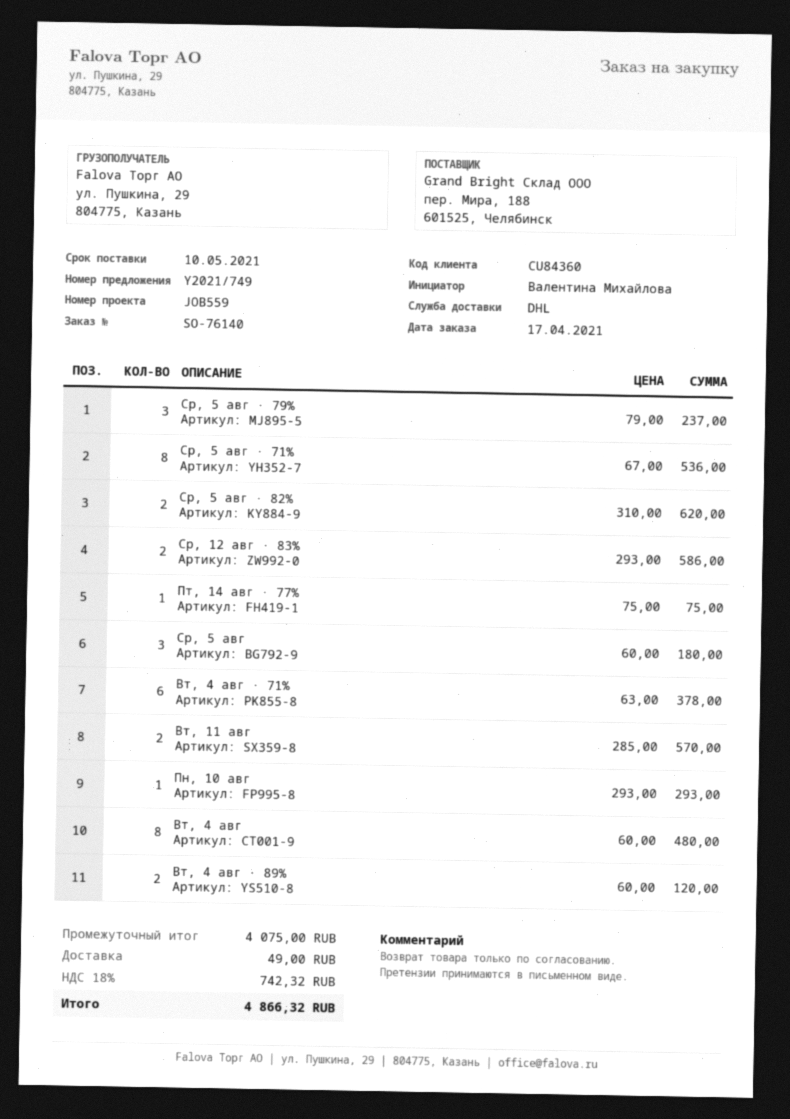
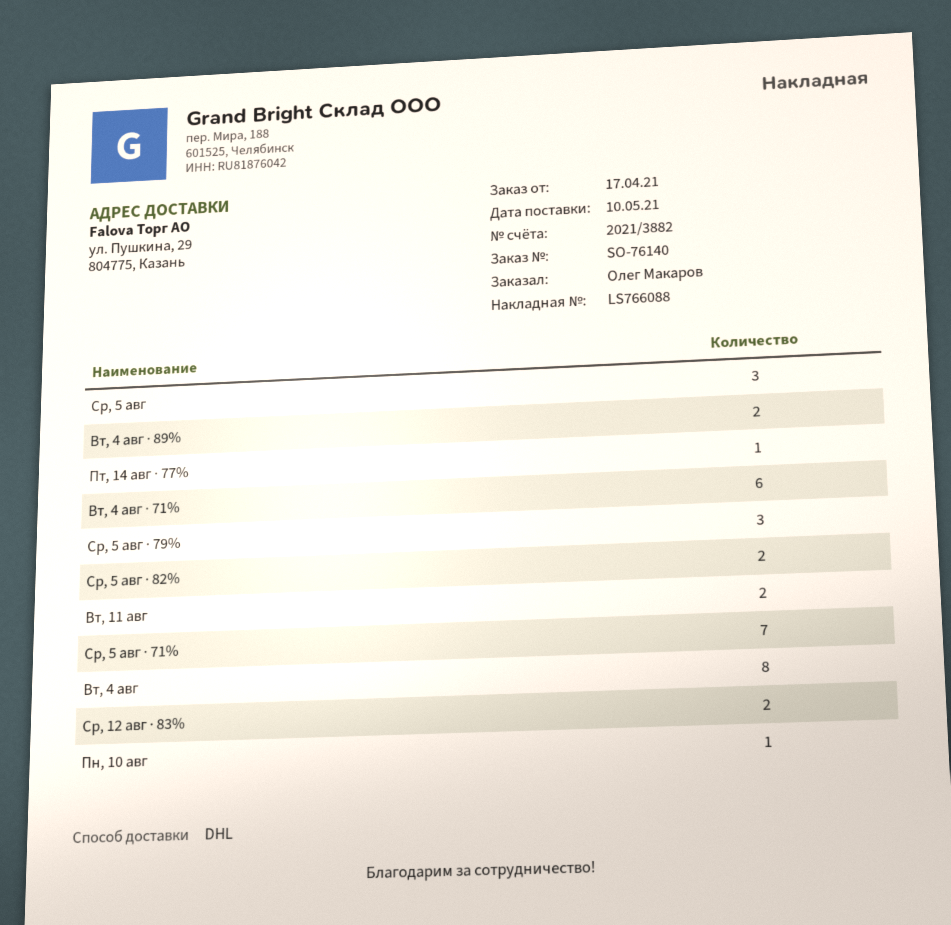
ordered by: Валентина Михайлова -> Олег Макаров
Ср, 5 авг · 71%: 8 -> 7

